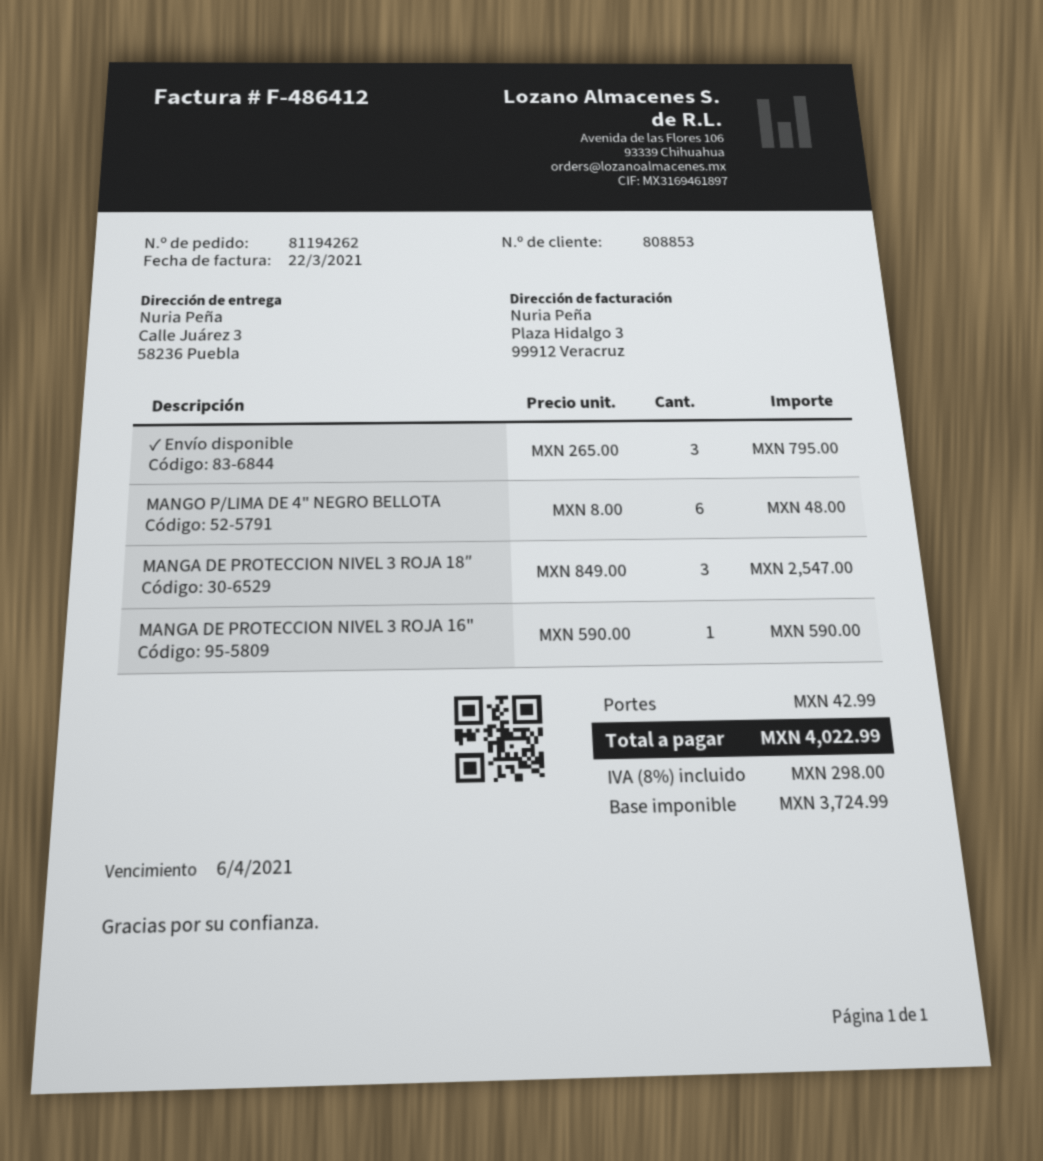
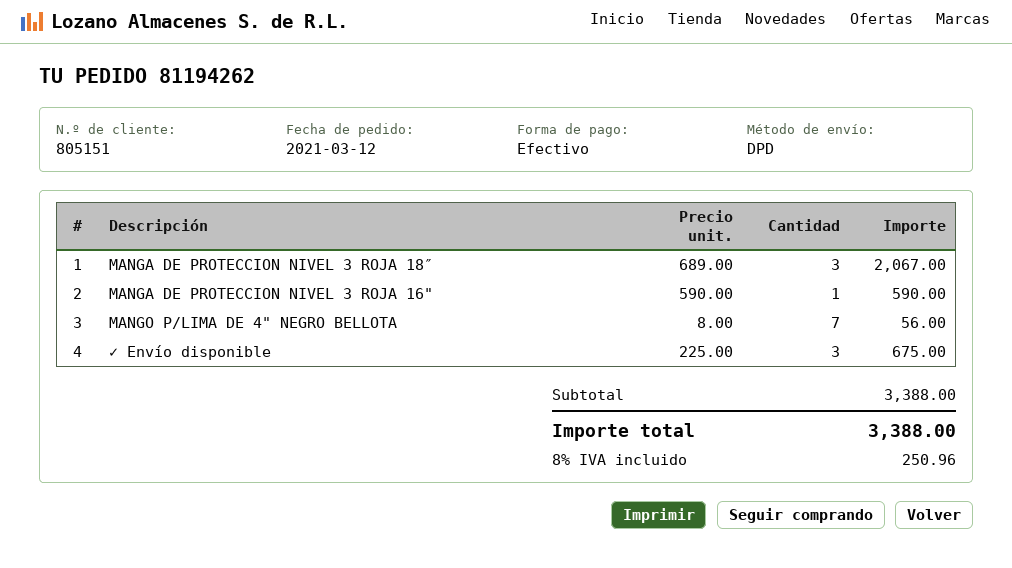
customer number: 808853 -> 805151
✓ Envío disponible: 3 x 265.00 = 795.00 -> 3 x 225.00 = 675.00
MANGO P/LIMA DE 4" NEGRO BELLOTA: 6 x 8.00 = 48.00 -> 7 x 8.00 = 56.00
MANGA DE PROTECCION NIVEL 3 ROJA 18″: 3 x 849.00 = 2547.00 -> 3 x 689.00 = 2067.00
shipping: 42.99 -> none
tax: 8% = 298.00 -> 8% = 250.96
total: 4022.99 -> 3388.00

